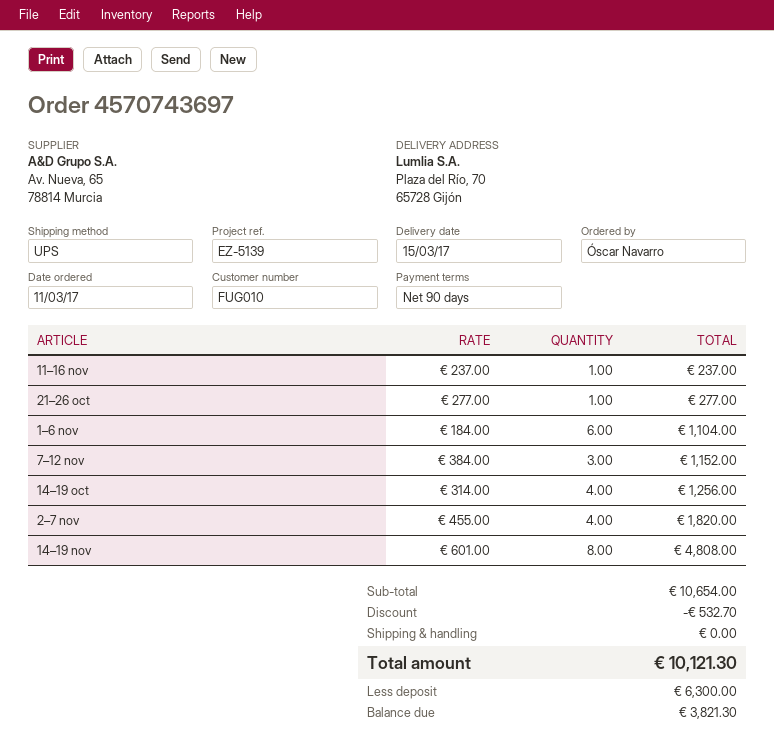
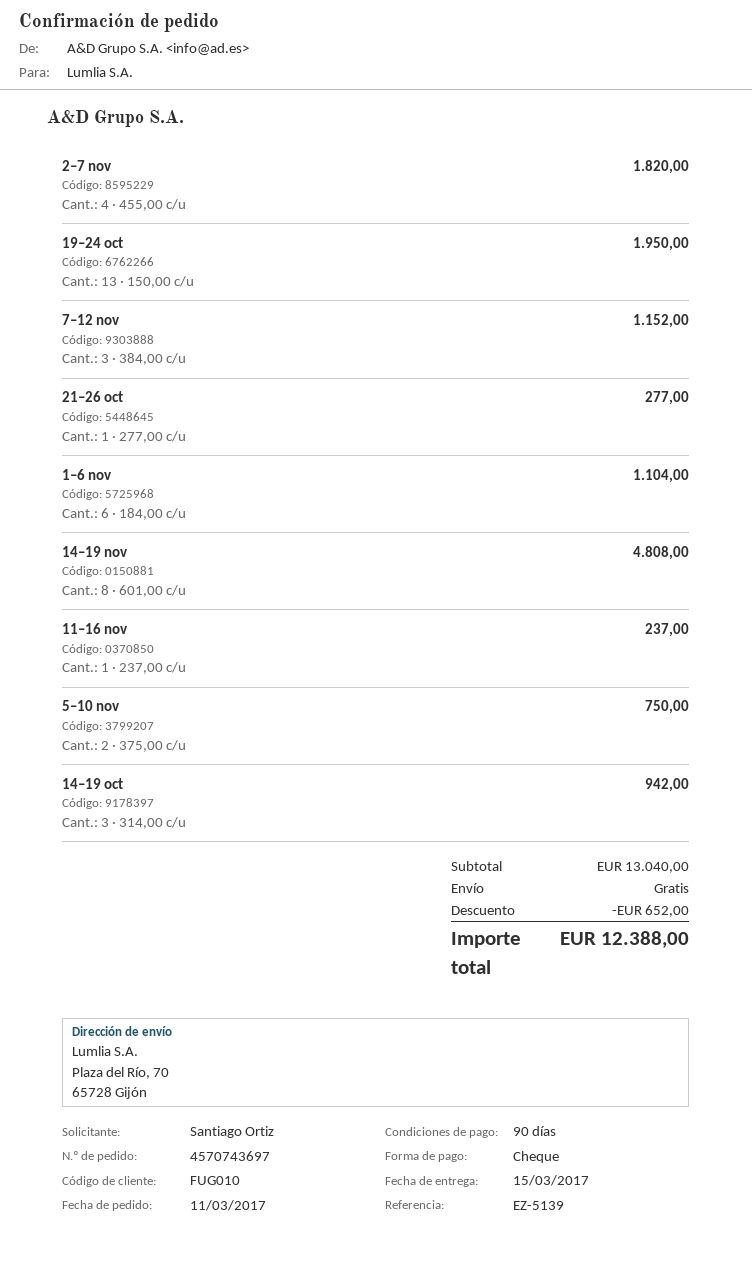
ordered by: Óscar Navarro -> Santiago Ortiz
14–19 oct: 4 x 314.00 = 1256.00 -> 3 x 314.00 = 942.00
19–24 oct: none -> 13 x 150.00 = 1950.00
5–10 nov: none -> 2 x 375.00 = 750.00
subtotal: 10654.00 -> 13040.00
discount: 532.70 -> 652.00
total: 10121.30 -> 12388.00

